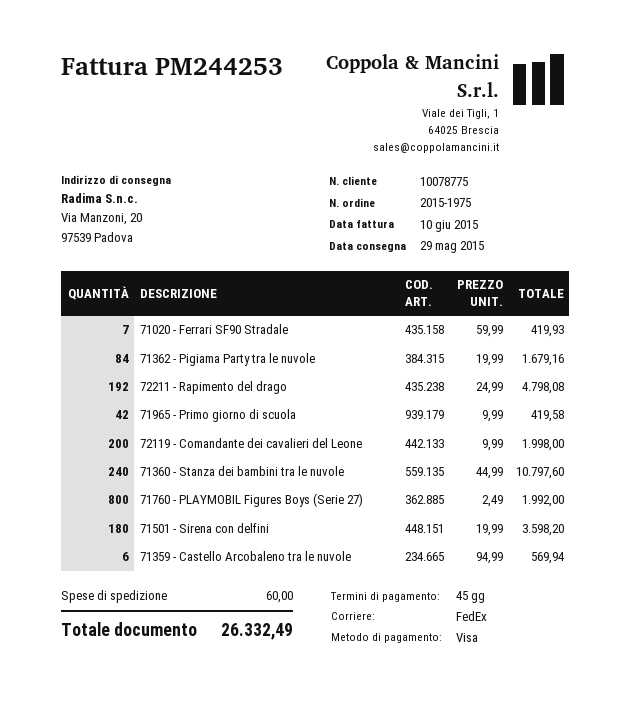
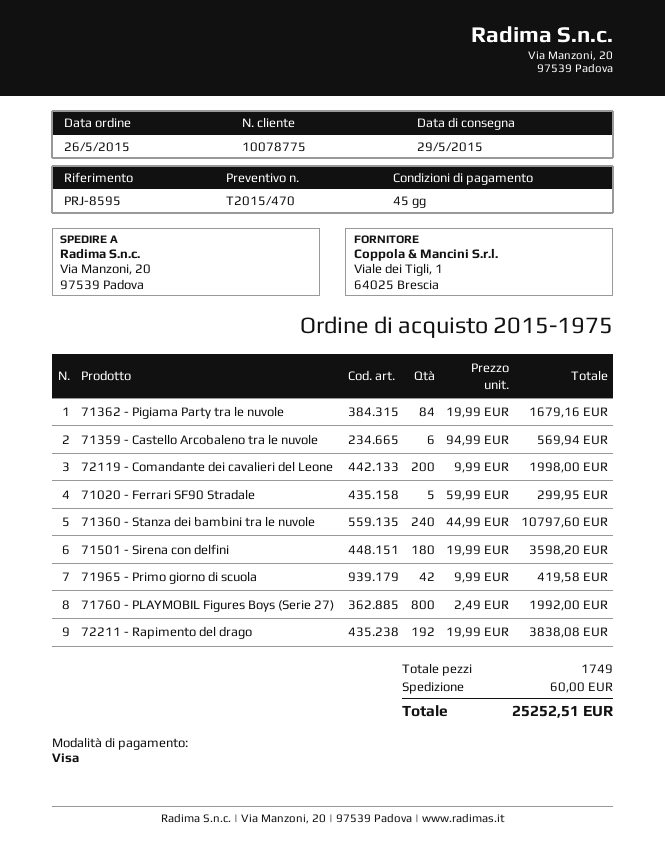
71020 - Ferrari SF90 Stradale: 7 x 59.99 = 419.93 -> 5 x 59.99 = 299.95
72211 - Rapimento del drago: 192 x 24.99 = 4798.08 -> 192 x 19.99 = 3838.08
total: 26332.49 -> 25252.51

